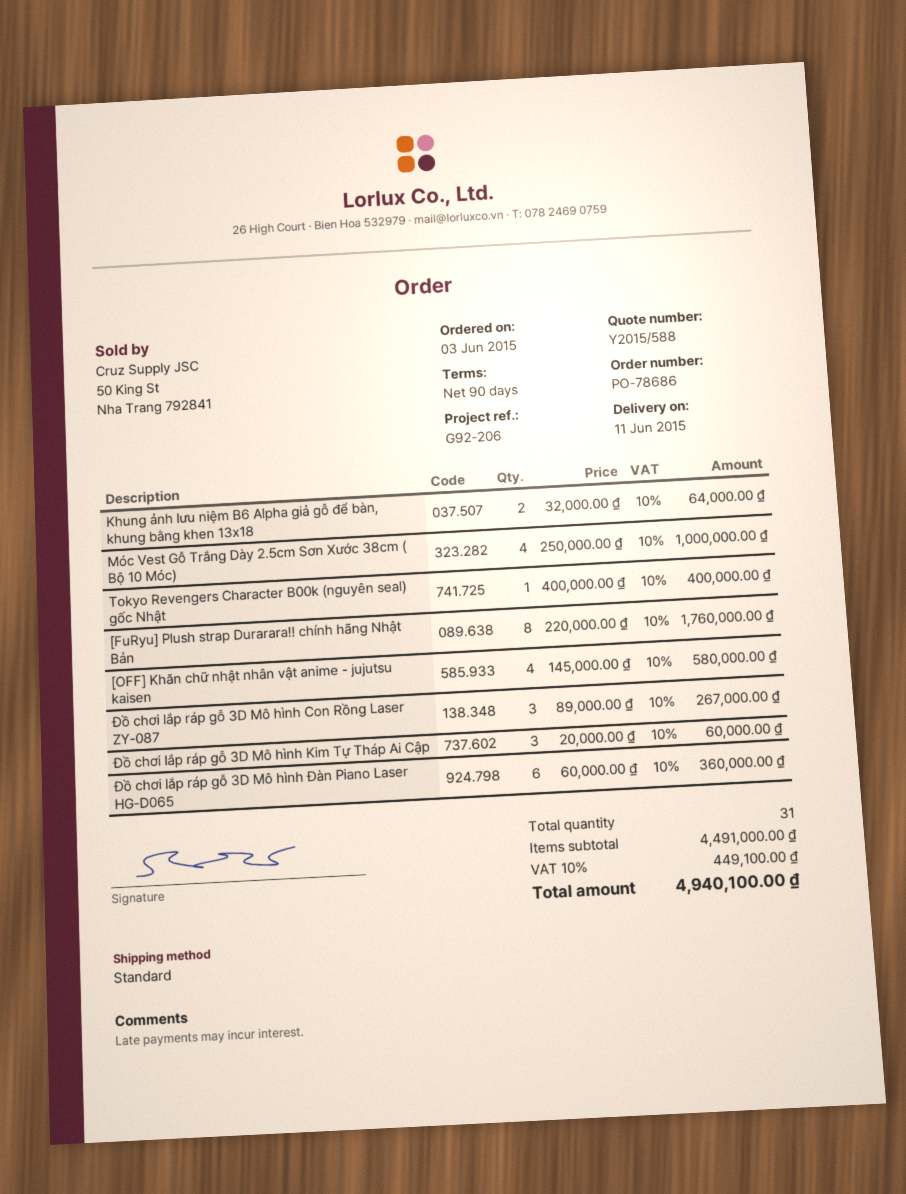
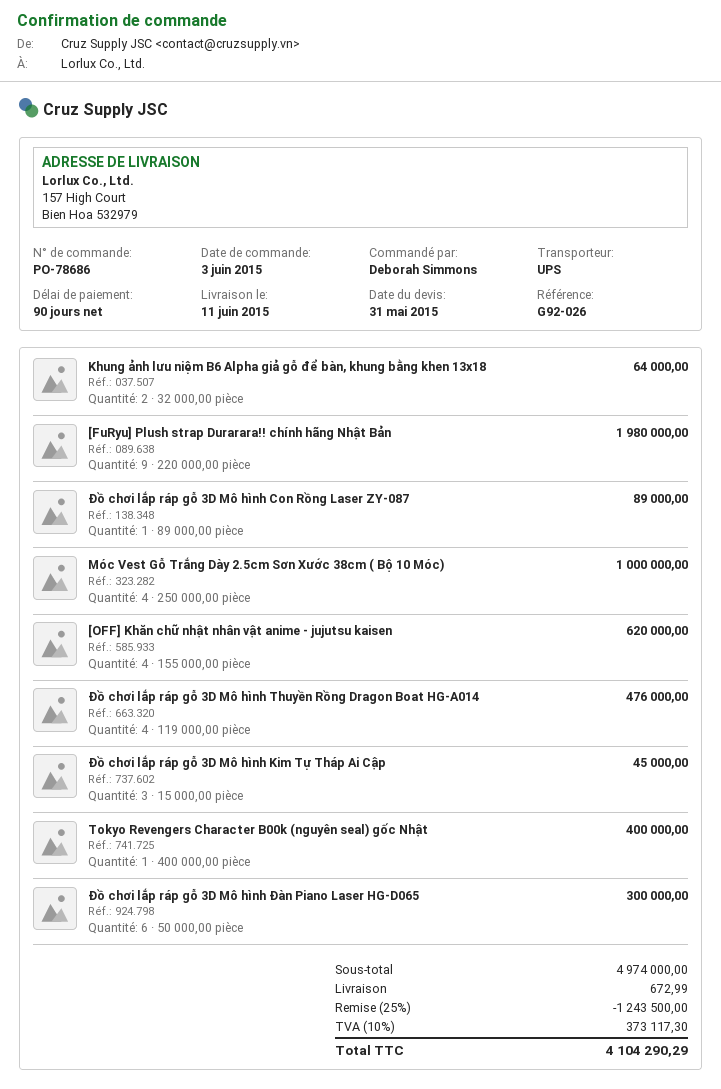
reference: G92-206 -> G92-026
shipping method: standard -> UPS
[FuRyu] Plush strap Durarara!! chính hãng Nhật Bản: 8 x 220000.00 = 1760000.00 -> 9 x 220000.00 = 1980000.00
[OFF] Khăn chữ nhật nhân vật anime - jujutsu kaisen: 4 x 145000.00 = 580000.00 -> 4 x 155000.00 = 620000.00
Đồ chơi lắp ráp gỗ 3D Mô hình Con Rồng Laser ZY-087: 3 x 89000.00 = 267000.00 -> 1 x 89000.00 = 89000.00
Đồ chơi lắp ráp gỗ 3D Mô hình Kim Tự Tháp Ai Cập: 3 x 20000.00 = 60000.00 -> 3 x 15000.00 = 45000.00
Đồ chơi lắp ráp gỗ 3D Mô hình Đàn Piano Laser HG-D065: 6 x 60000.00 = 360000.00 -> 6 x 50000.00 = 300000.00
Đồ chơi lắp ráp gỗ 3D Mô hình Thuyền Rồng Dragon Boat HG-A014: none -> 4 x 119000.00 = 476000.00
subtotal: 4491000.00 -> 4974000.00
discount: none -> 25% = 1243500.00
shipping: none -> 672.99
tax: 10% = 449100.00 -> 10% = 373117.30
total: 4940100.00 -> 4104290.29

